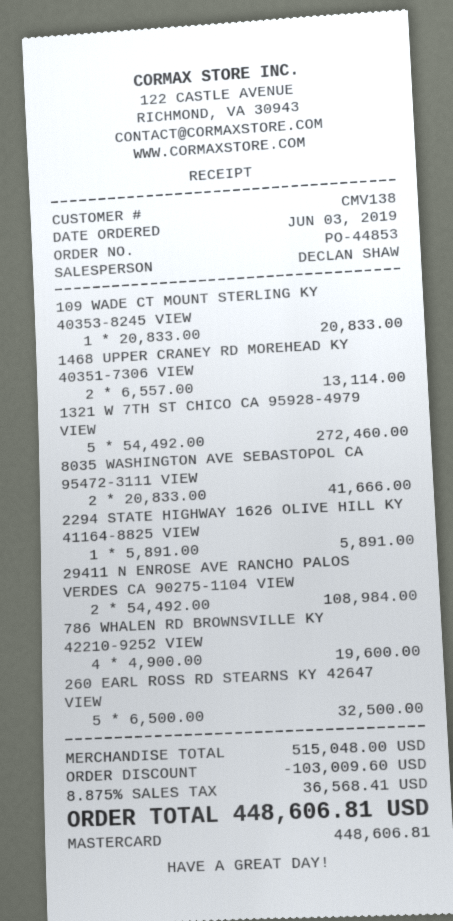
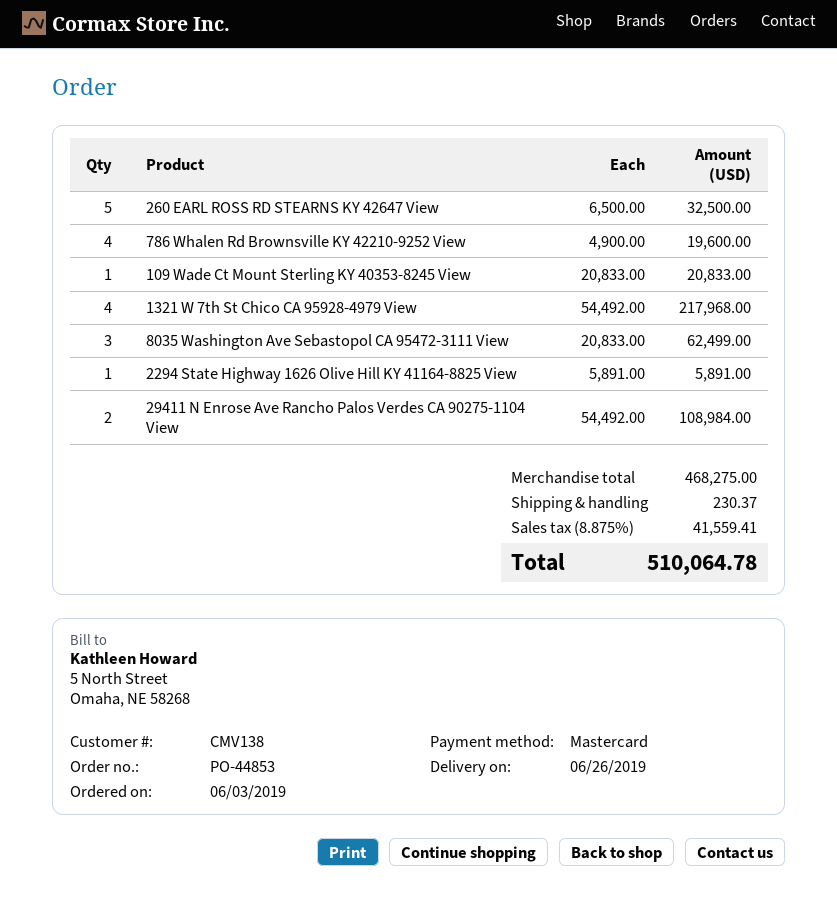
1468 UPPER CRANEY RD MOREHEAD KY 40351-7306 VIEW: 2 x 6557.00 = 13114.00 -> none
1321 W 7TH ST CHICO CA 95928-4979 VIEW: 5 x 54492.00 = 272460.00 -> 4 x 54492.00 = 217968.00
8035 WASHINGTON AVE SEBASTOPOL CA 95472-3111 VIEW: 2 x 20833.00 = 41666.00 -> 3 x 20833.00 = 62499.00
subtotal: 515048.00 -> 468275.00
discount: 103009.60 -> none
shipping: none -> 230.37
tax: 8.875% = 36568.41 -> 8.875% = 41559.41
total: 448606.81 -> 510064.78

